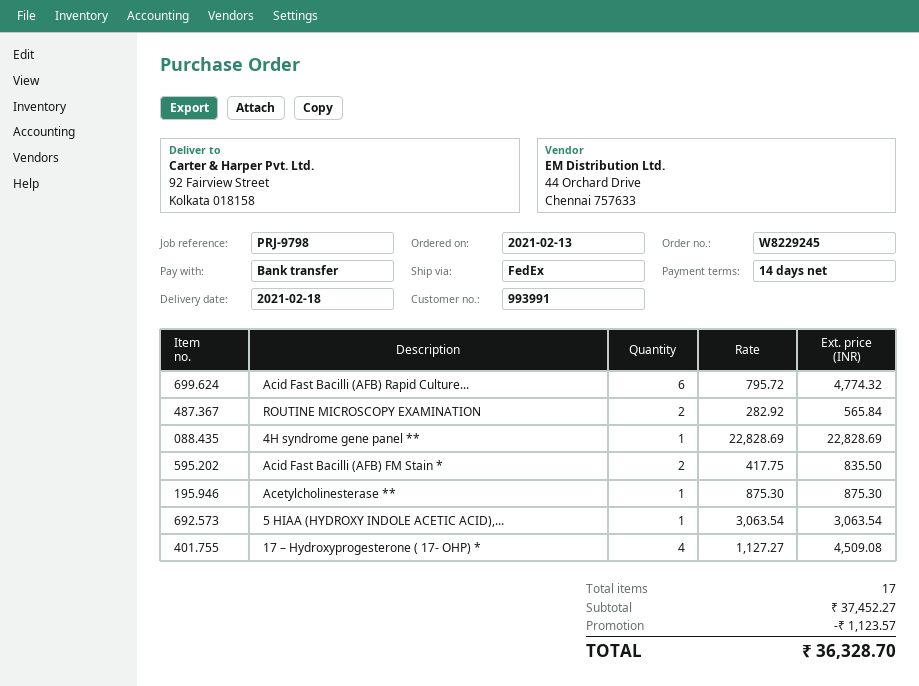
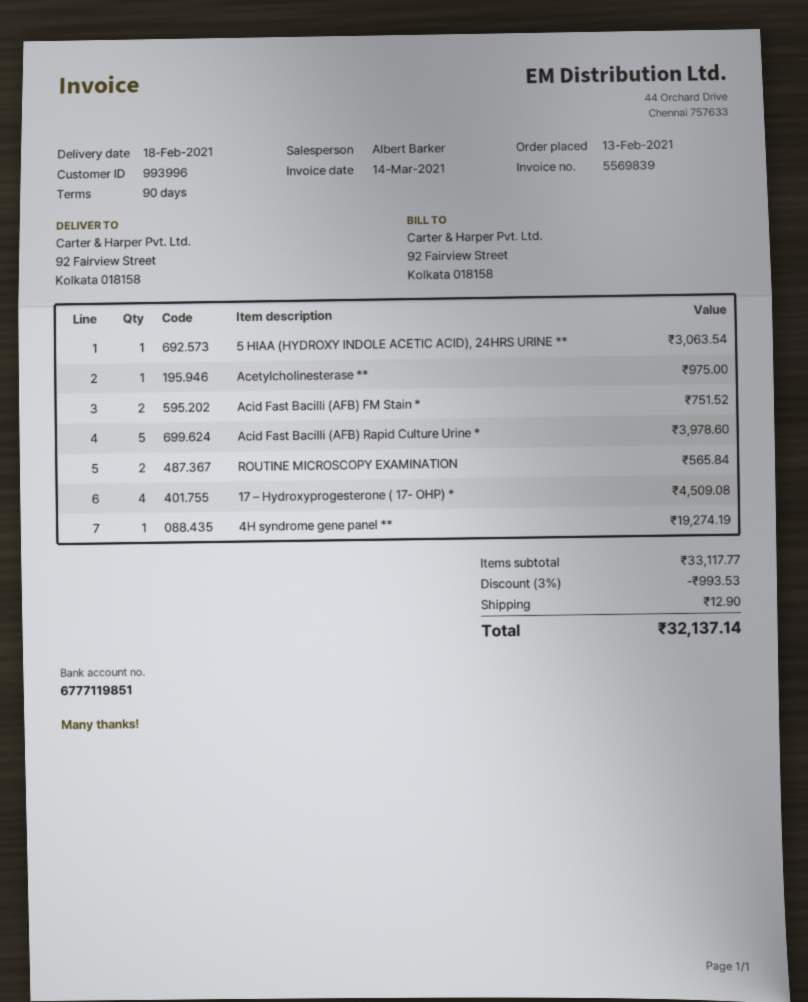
payment terms: 14 days -> 90 days
customer number: 993991 -> 993996
Acid Fast Bacilli (AFB) Rapid Culture...: 6 for 4774.32 -> 5 for 3978.60
4H syndrome gene panel **: 1 for 22828.69 -> 1 for 19274.19
Acid Fast Bacilli (AFB) FM Stain *: 2 for 835.50 -> 2 for 751.52
Acetylcholinesterase **: 1 for 875.30 -> 1 for 975.00
subtotal: 37452.27 -> 33117.77
discount: 1123.57 -> 993.53
shipping: none -> 12.90
total: 36328.70 -> 32137.14

